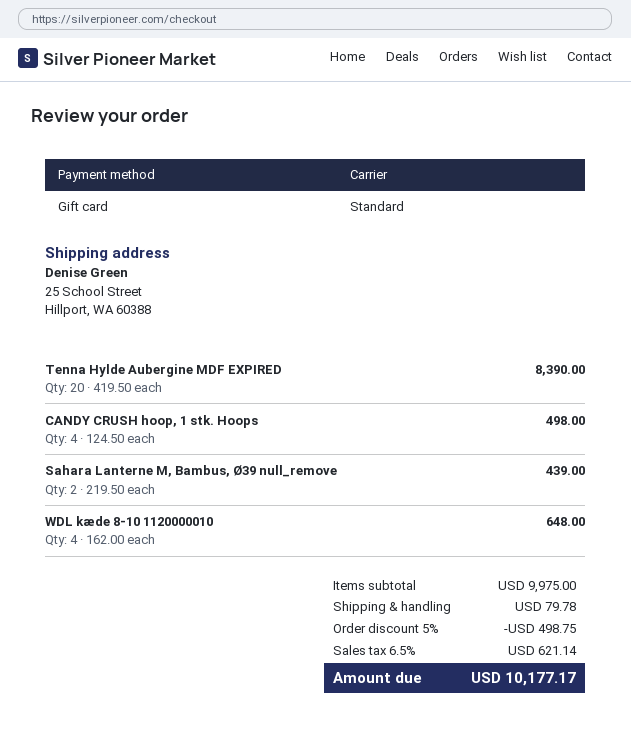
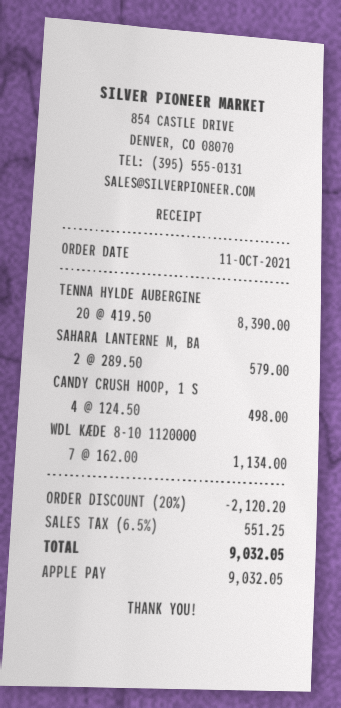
payment method: gift card -> Apple Pay
Sahara Lanterne M, Bambus, Ø39 null_remove: 2 x 219.50 = 439.00 -> 2 x 289.50 = 579.00
WDL kæde 8-10 1120000010: 4 x 162.00 = 648.00 -> 7 x 162.00 = 1134.00
discount: 5% = 498.75 -> 20% = 2120.20
shipping: 79.78 -> none
tax: 6.5% = 621.14 -> 6.5% = 551.25
total: 10177.17 -> 9032.05

